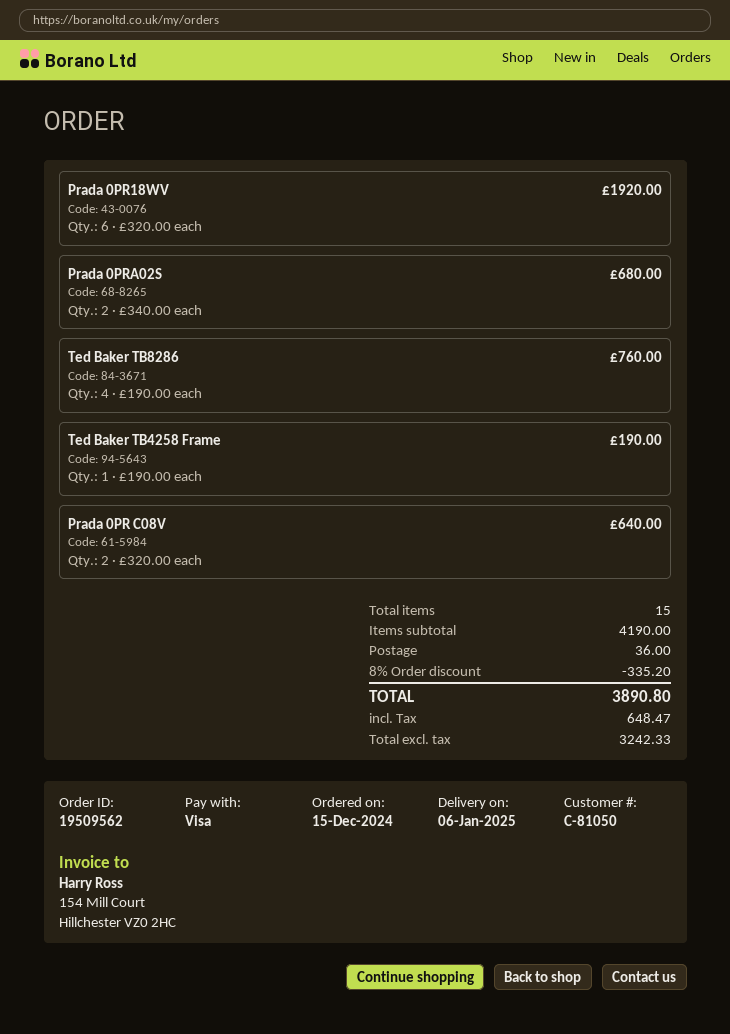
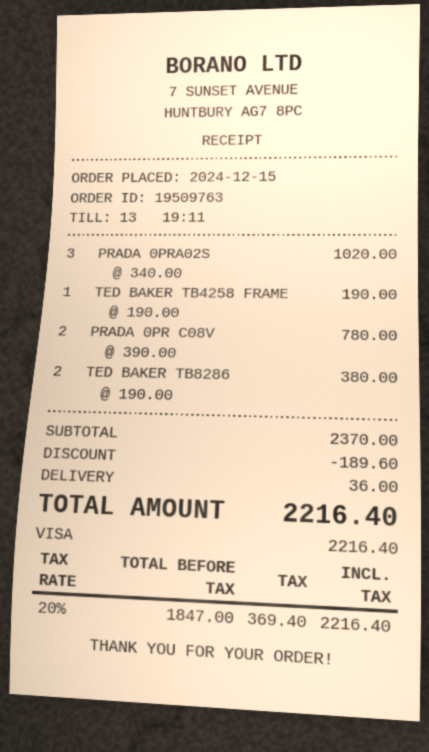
order number: 19509562 -> 19509763
Prada 0PR18WV: 6 x 320.00 = 1920.00 -> none
Prada 0PRA02S: 2 x 340.00 = 680.00 -> 3 x 340.00 = 1020.00
Ted Baker TB8286: 4 x 190.00 = 760.00 -> 2 x 190.00 = 380.00
Prada 0PR C08V: 2 x 320.00 = 640.00 -> 2 x 390.00 = 780.00
subtotal: 4190.00 -> 2370.00
discount: 335.20 -> 189.60
net: 3242.33 -> 1847.00
tax: 648.47 -> 369.40
total: 3890.80 -> 2216.40

